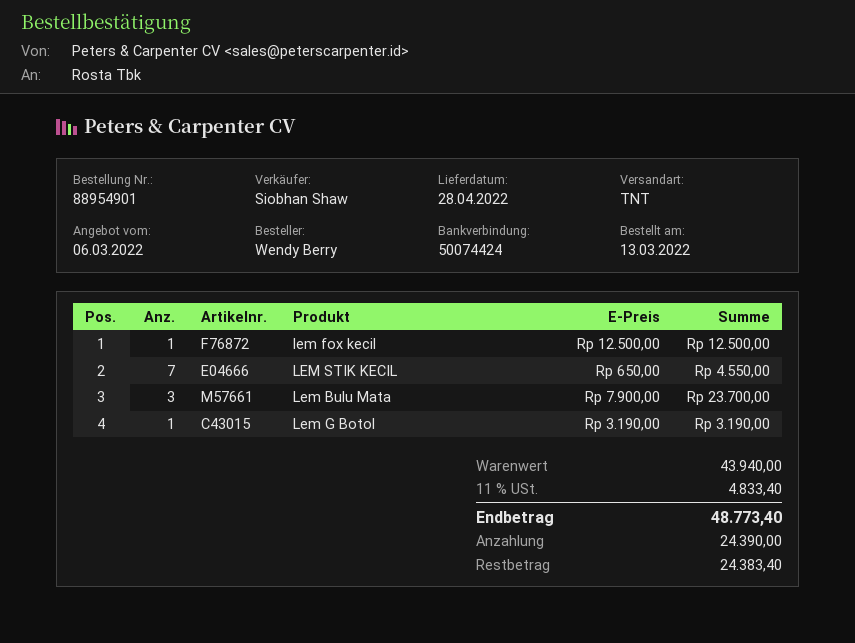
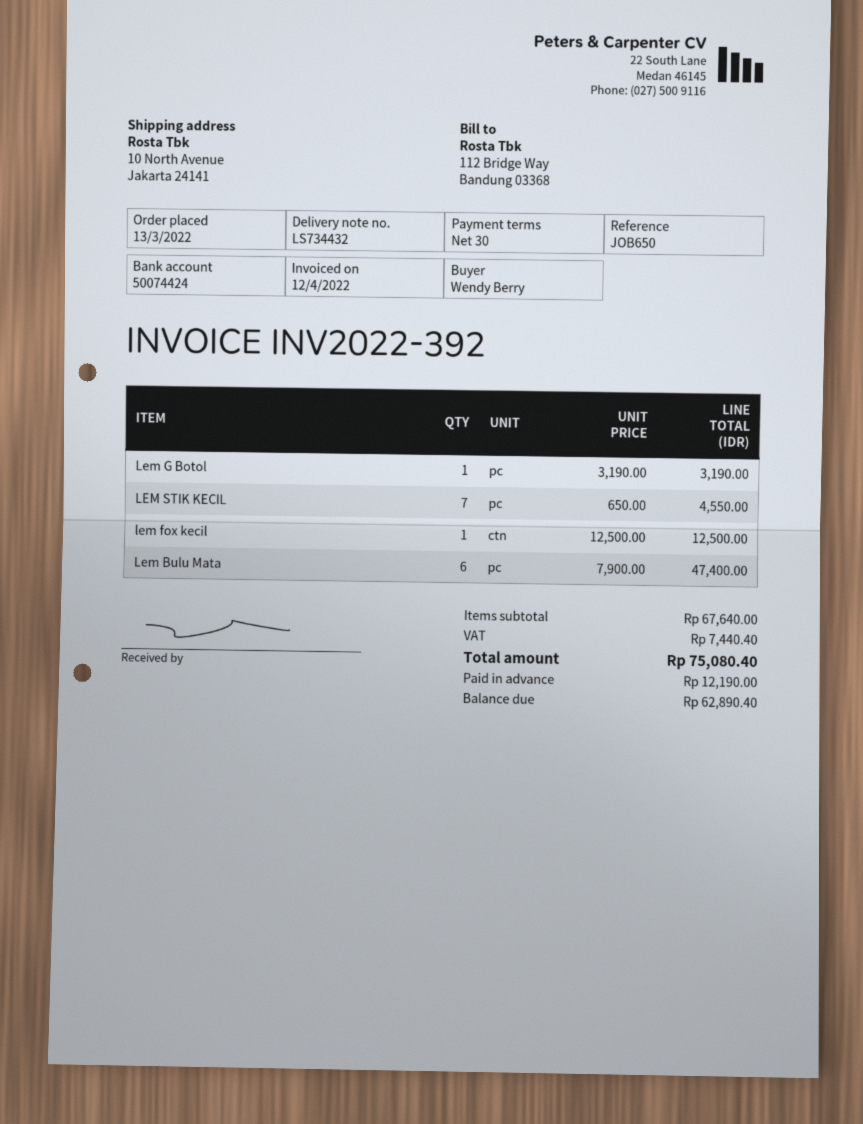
Lem Bulu Mata: 3 x 7900.00 = 23700.00 -> 6 x 7900.00 = 47400.00
subtotal: 43940.00 -> 67640.00
tax: 4833.40 -> 7440.40
total: 48773.40 -> 75080.40
deposit: 24390.00 -> 12190.00
balance: 24383.40 -> 62890.40

